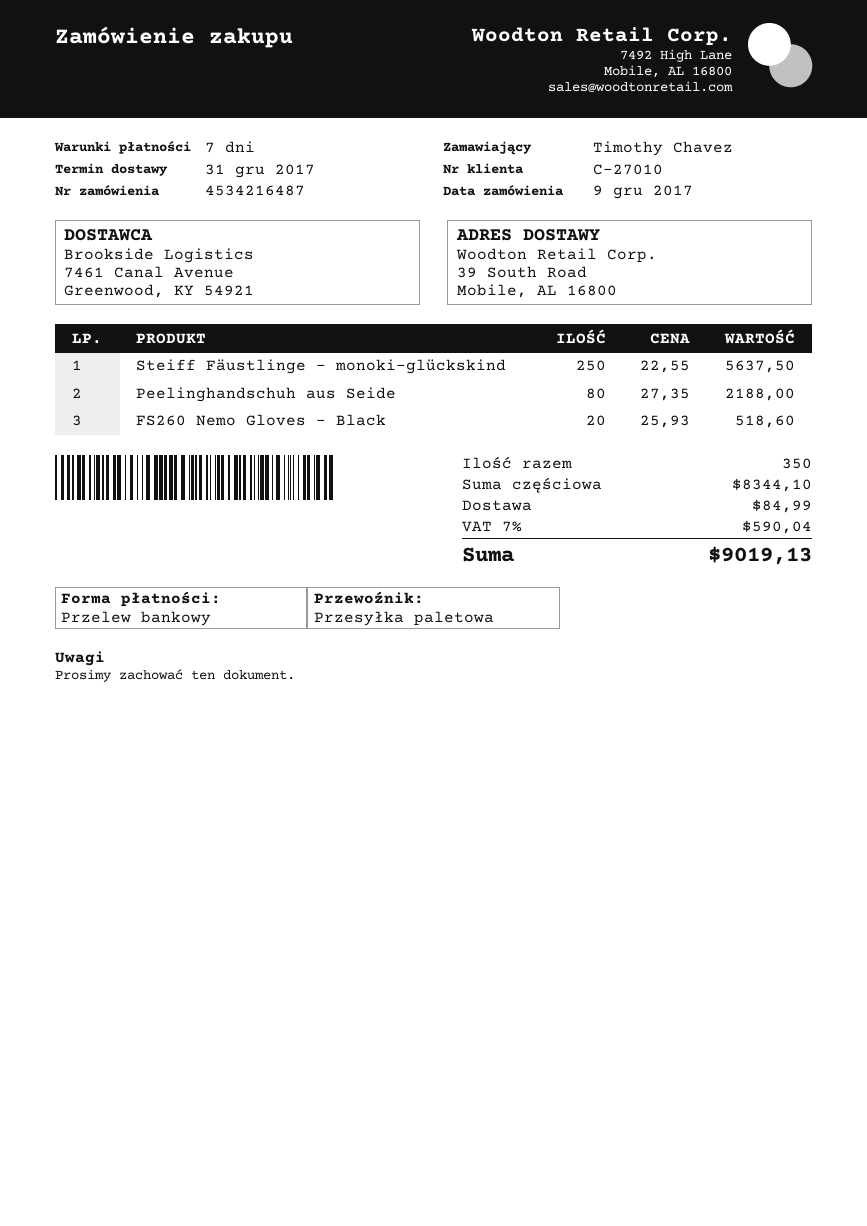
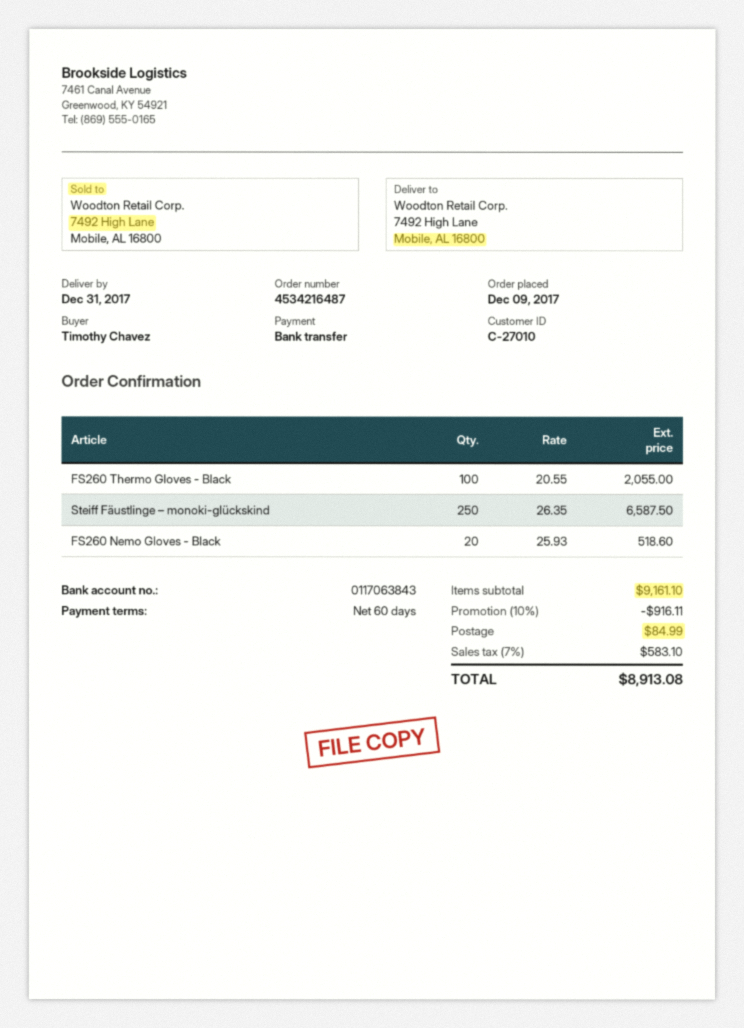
payment terms: 7 days -> 60 days
ship to: 39 South Road, Mobile, AL 16800 -> 7492 High Lane, Mobile, AL 16800
Steiff Fäustlinge – monoki-glückskind: 250 x 22.55 = 5637.50 -> 250 x 26.35 = 6587.50
Peelinghandschuh aus Seide: 80 x 27.35 = 2188.00 -> none
FS260 Thermo Gloves - Black: none -> 100 x 20.55 = 2055.00
subtotal: 8344.10 -> 9161.10
discount: none -> 10% = 916.11
tax: 7% = 590.04 -> 7% = 583.10
total: 9019.13 -> 8913.08

